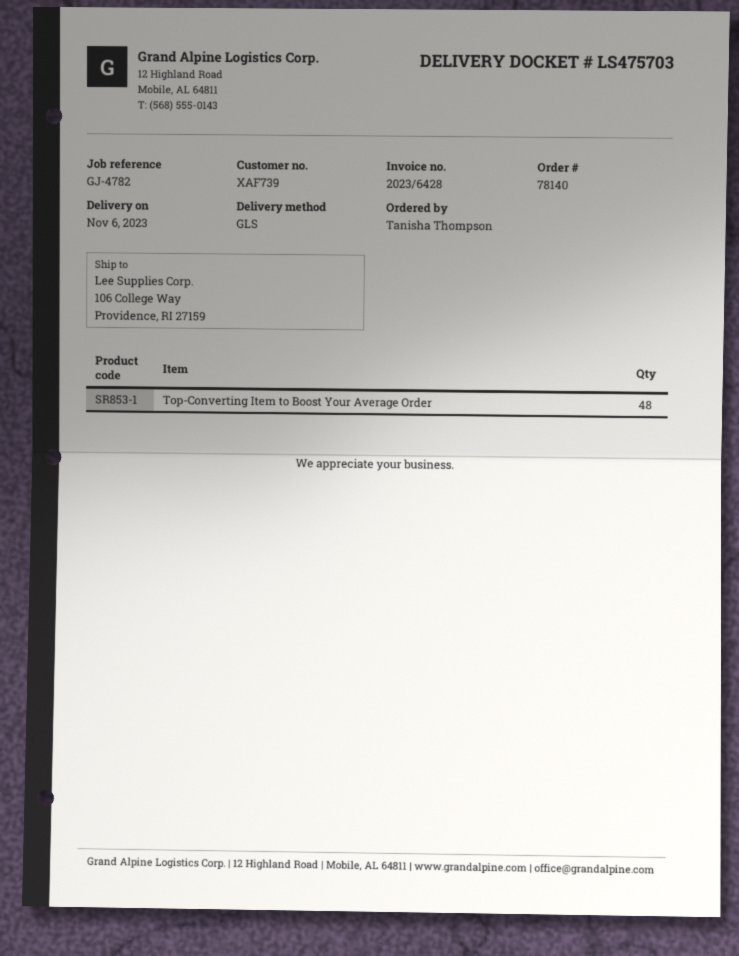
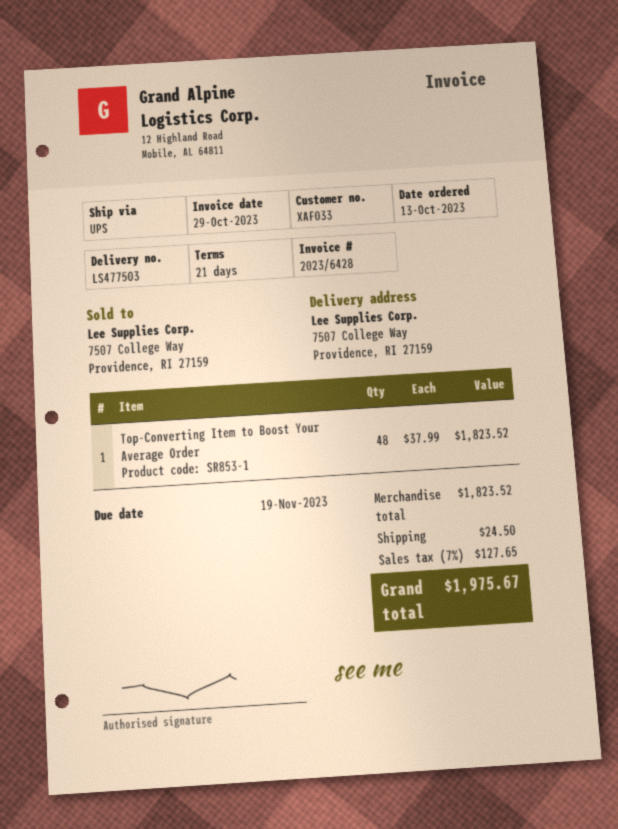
delivery note number: LS475703 -> LS477503
customer number: XAF739 -> XAF033
shipping method: GLS -> UPS
ship to: 106 College Way, Providence, RI 27159 -> 7507 College Way, Providence, RI 27159

